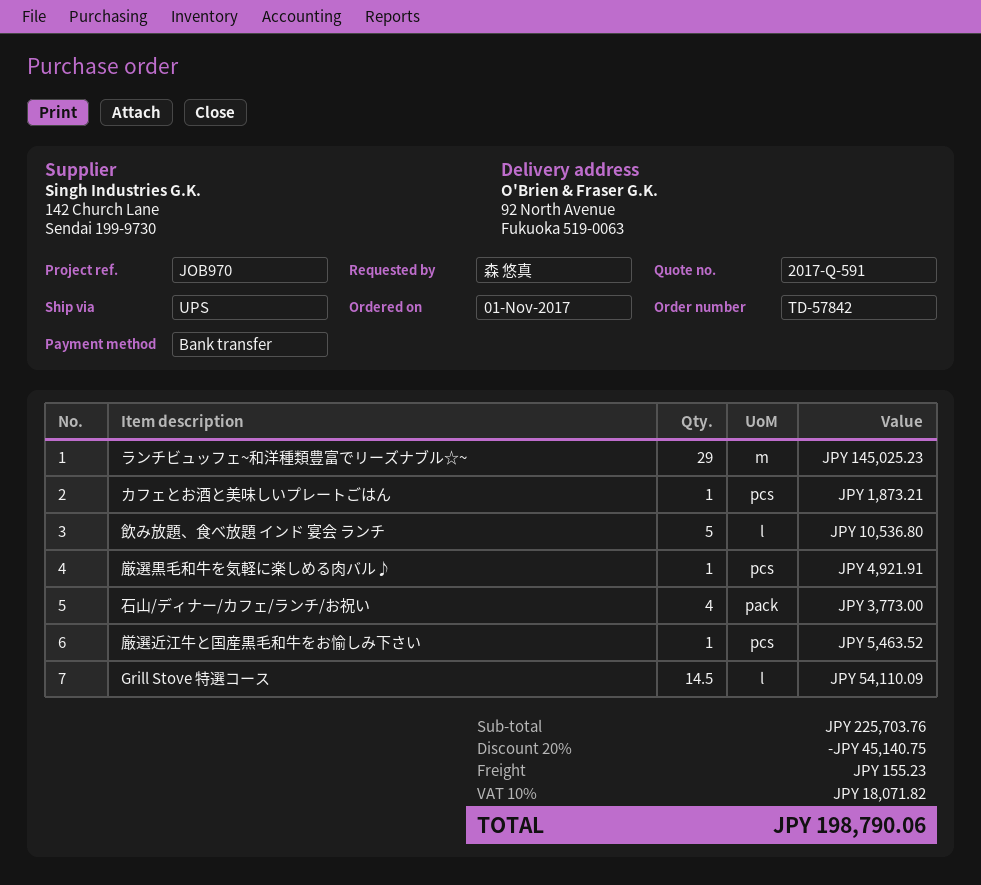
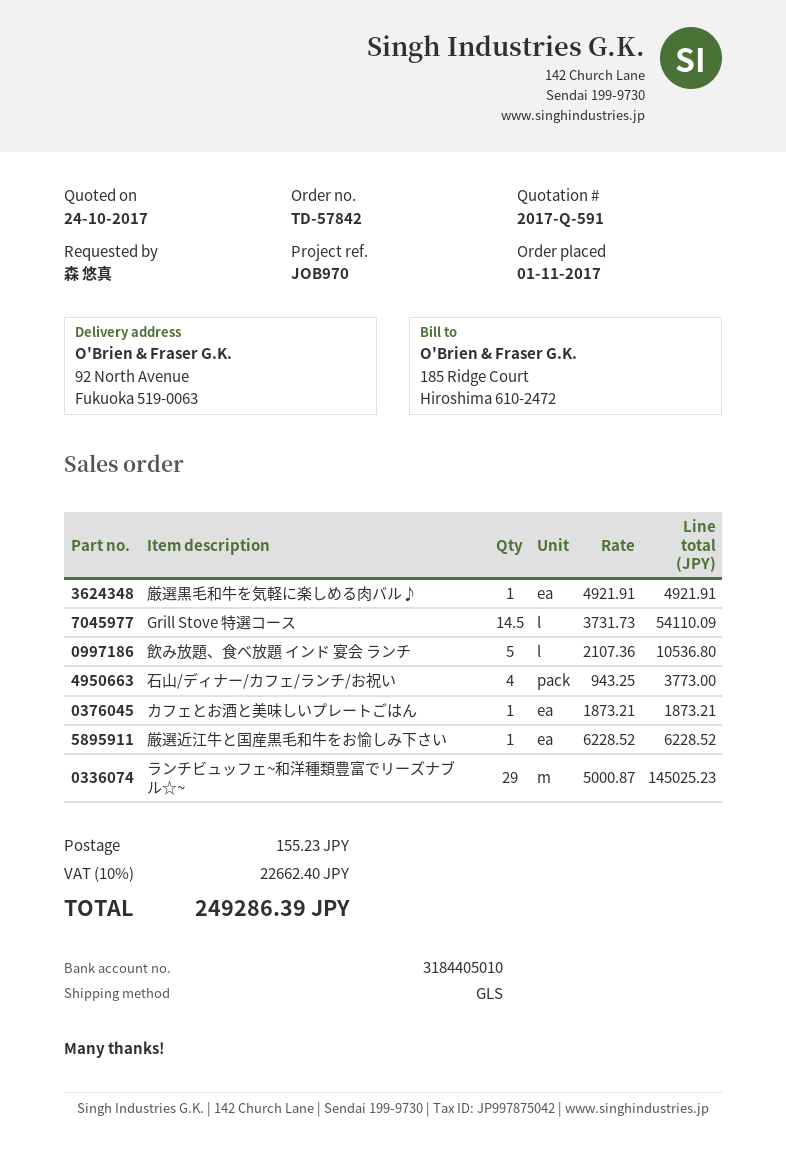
shipping method: UPS -> GLS
厳選近江牛と国産黒毛和牛をお愉しみ下さい: 1 for 5463.52 -> 1 for 6228.52
discount: 20% = 45140.75 -> none
tax: 10% = 18071.82 -> 10% = 22662.40
total: 198790.06 -> 249286.39

